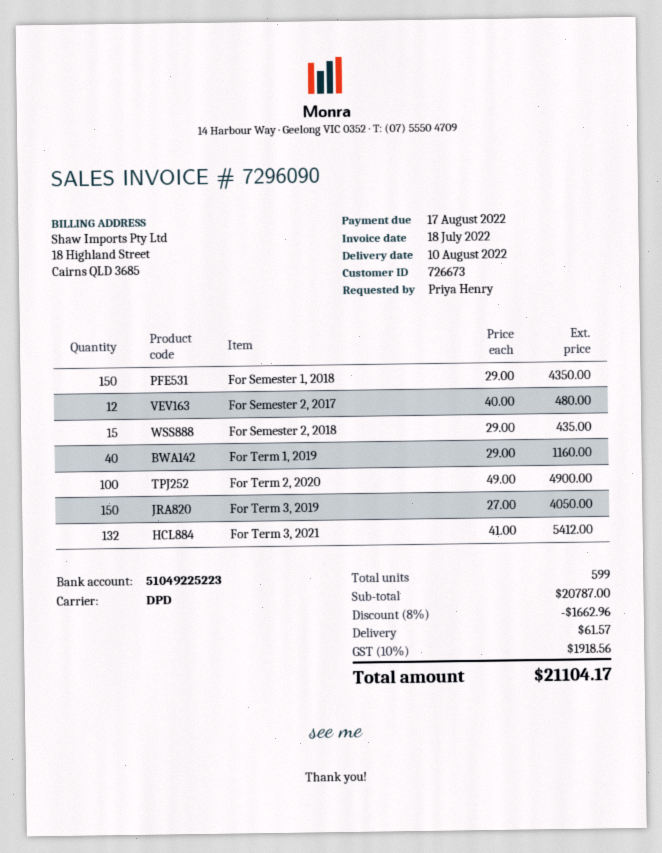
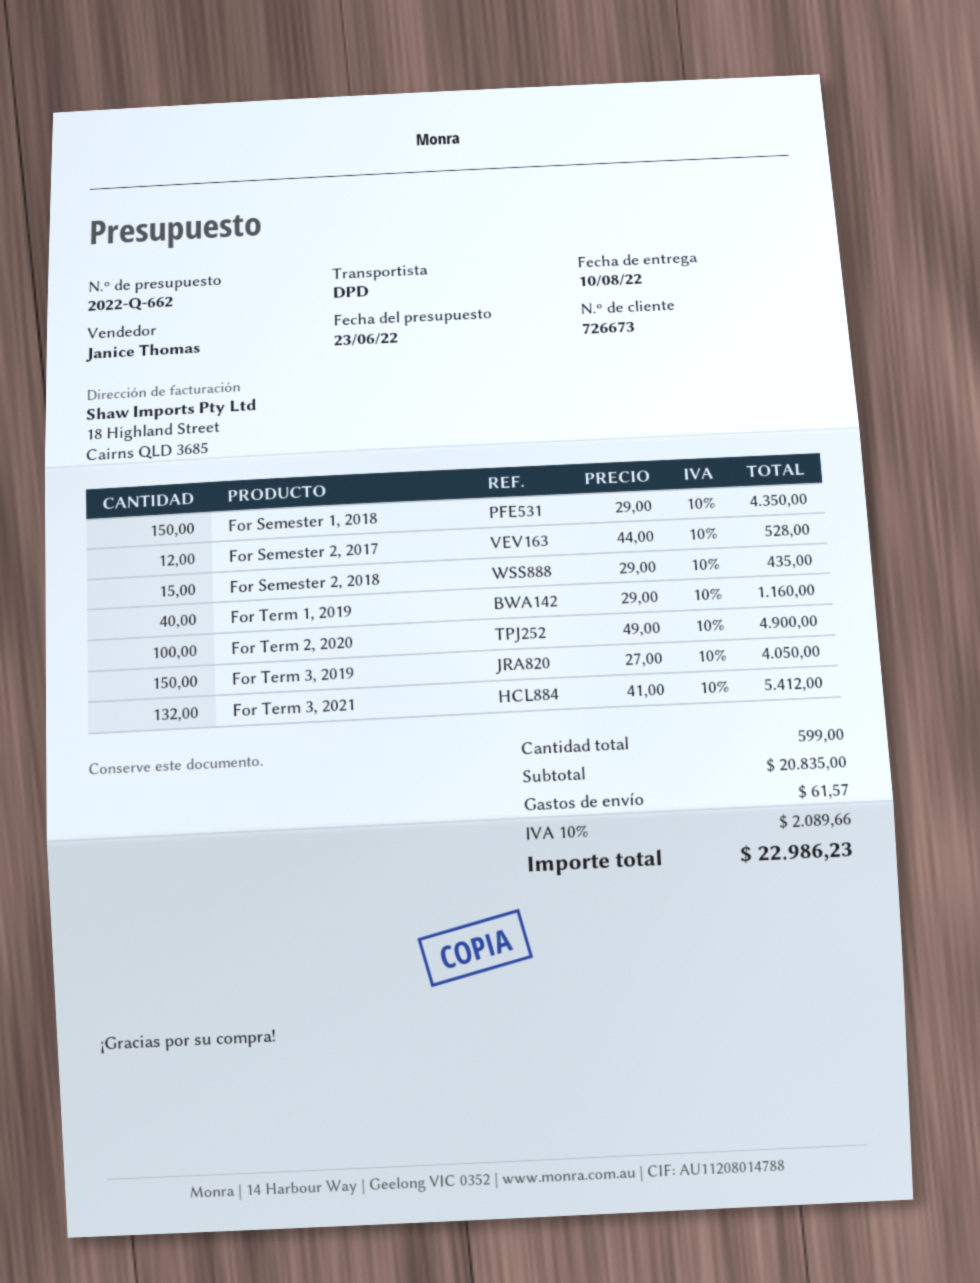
For Semester 2, 2017: 12 x 40.00 = 480.00 -> 12 x 44.00 = 528.00
subtotal: 20787.00 -> 20835.00
discount: 8% = 1662.96 -> none
tax: 10% = 1918.56 -> 10% = 2089.66
total: 21104.17 -> 22986.23

